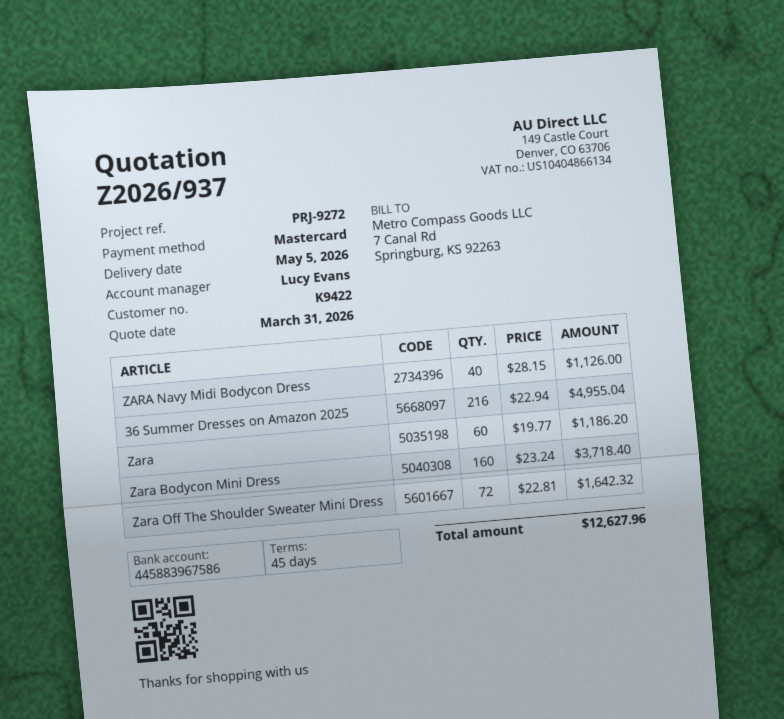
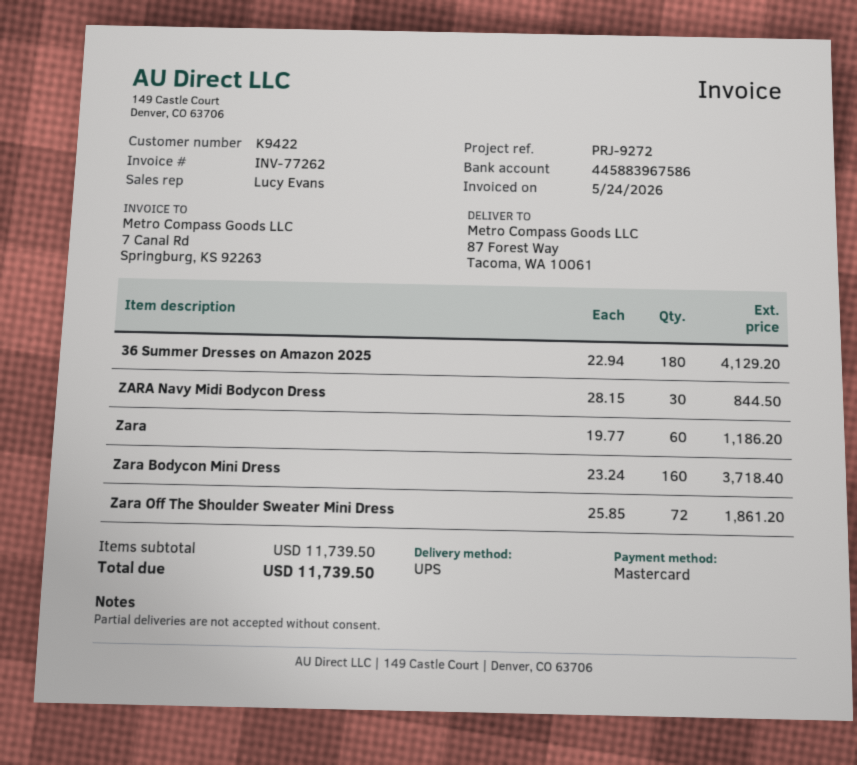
ZARA Navy Midi Bodycon Dress: 40 x 28.15 = 1126.00 -> 30 x 28.15 = 844.50
36 Summer Dresses on Amazon 2025: 216 x 22.94 = 4955.04 -> 180 x 22.94 = 4129.20
Zara Off The Shoulder Sweater Mini Dress: 72 x 22.81 = 1642.32 -> 72 x 25.85 = 1861.20
total: 12627.96 -> 11739.50

